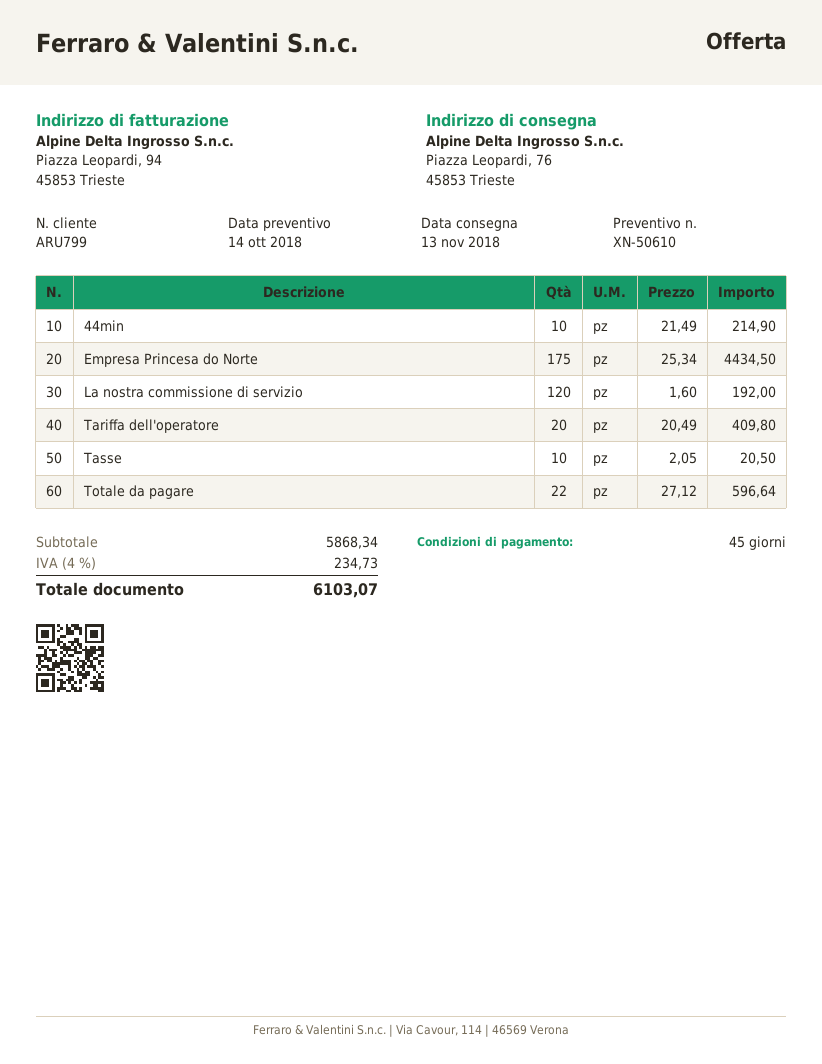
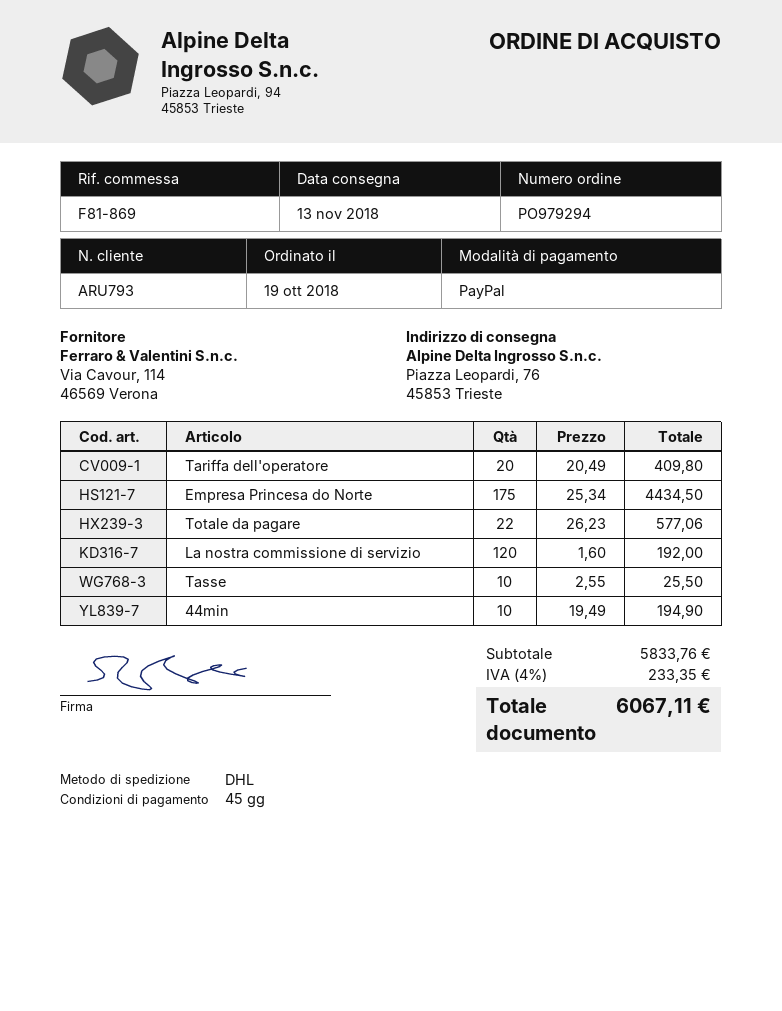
customer number: ARU799 -> ARU793
44min: 10 x 21.49 = 214.90 -> 10 x 19.49 = 194.90
Tasse: 10 x 2.05 = 20.50 -> 10 x 2.55 = 25.50
Totale da pagare: 22 x 27.12 = 596.64 -> 22 x 26.23 = 577.06
subtotal: 5868.34 -> 5833.76
tax: 4% = 234.73 -> 4% = 233.35
total: 6103.07 -> 6067.11

